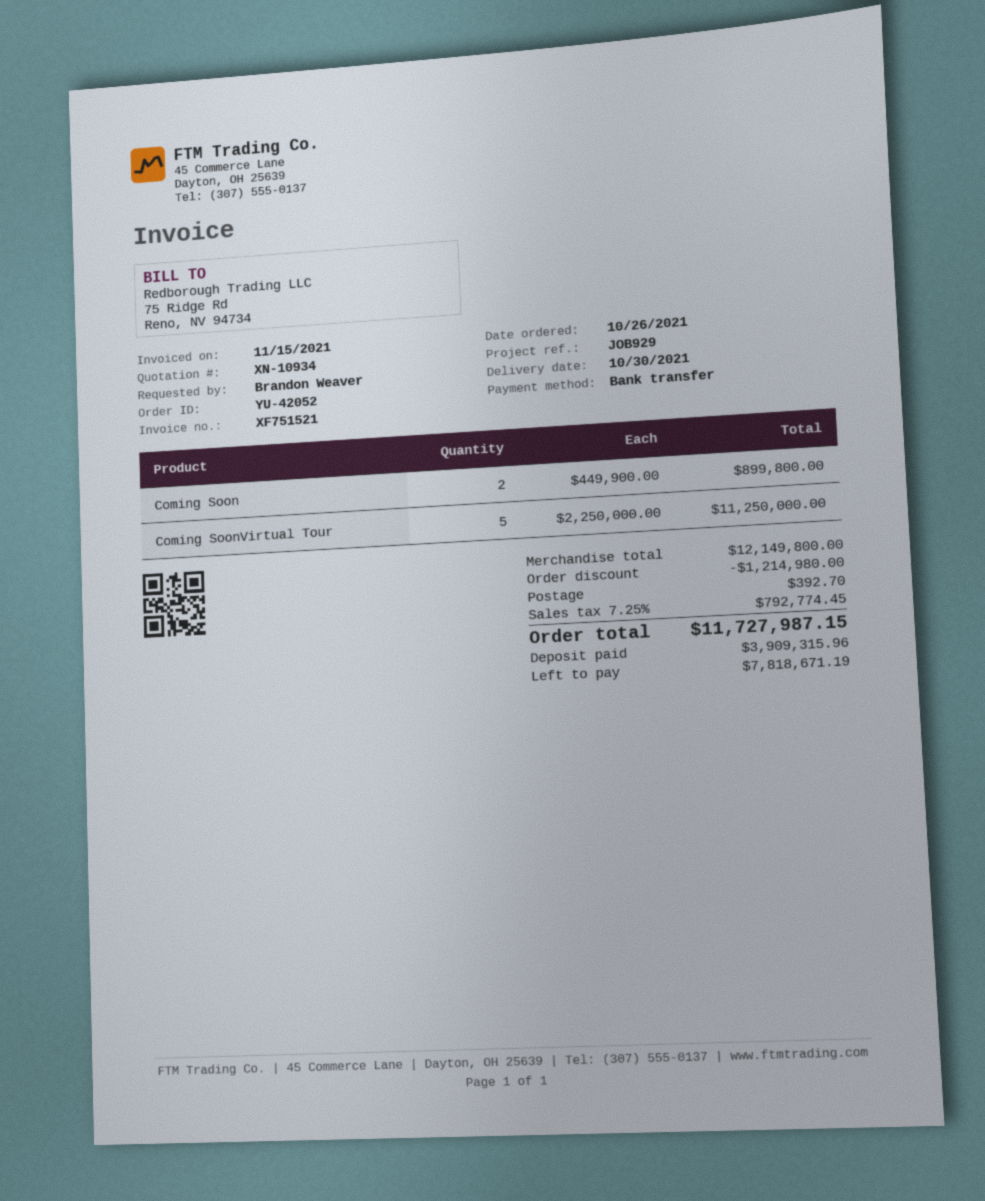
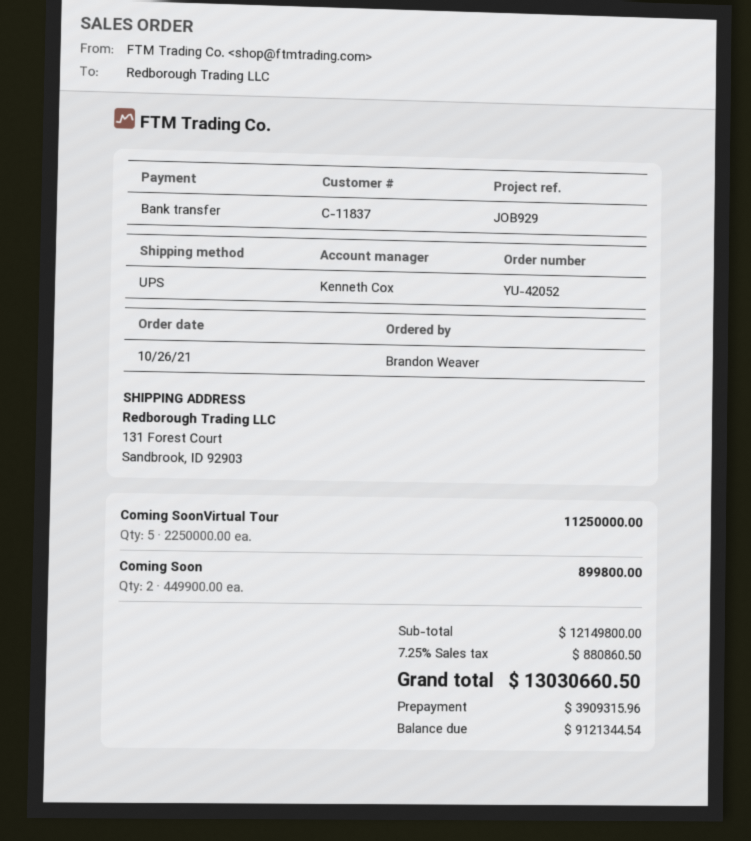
discount: 1214980.00 -> none
shipping: 392.70 -> none
tax: 7.25% = 792774.45 -> 7.25% = 880860.50
total: 11727987.15 -> 13030660.50
balance: 7818671.19 -> 9121344.54

